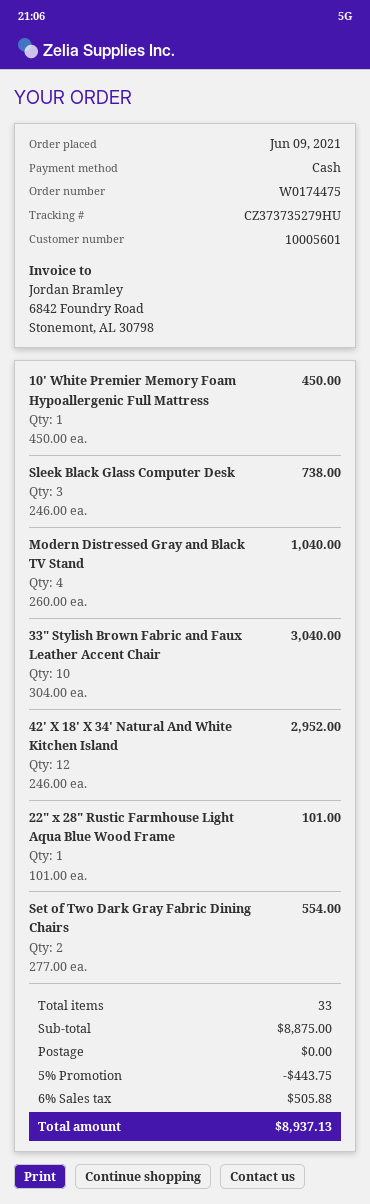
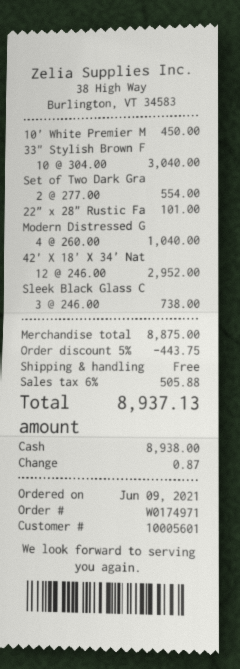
order number: W0174475 -> W0174971

